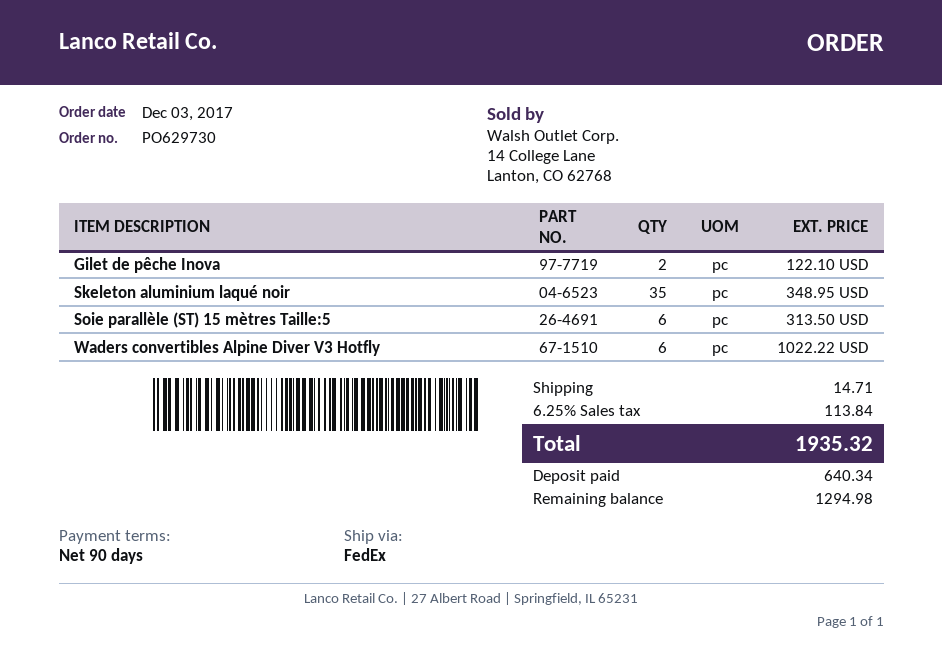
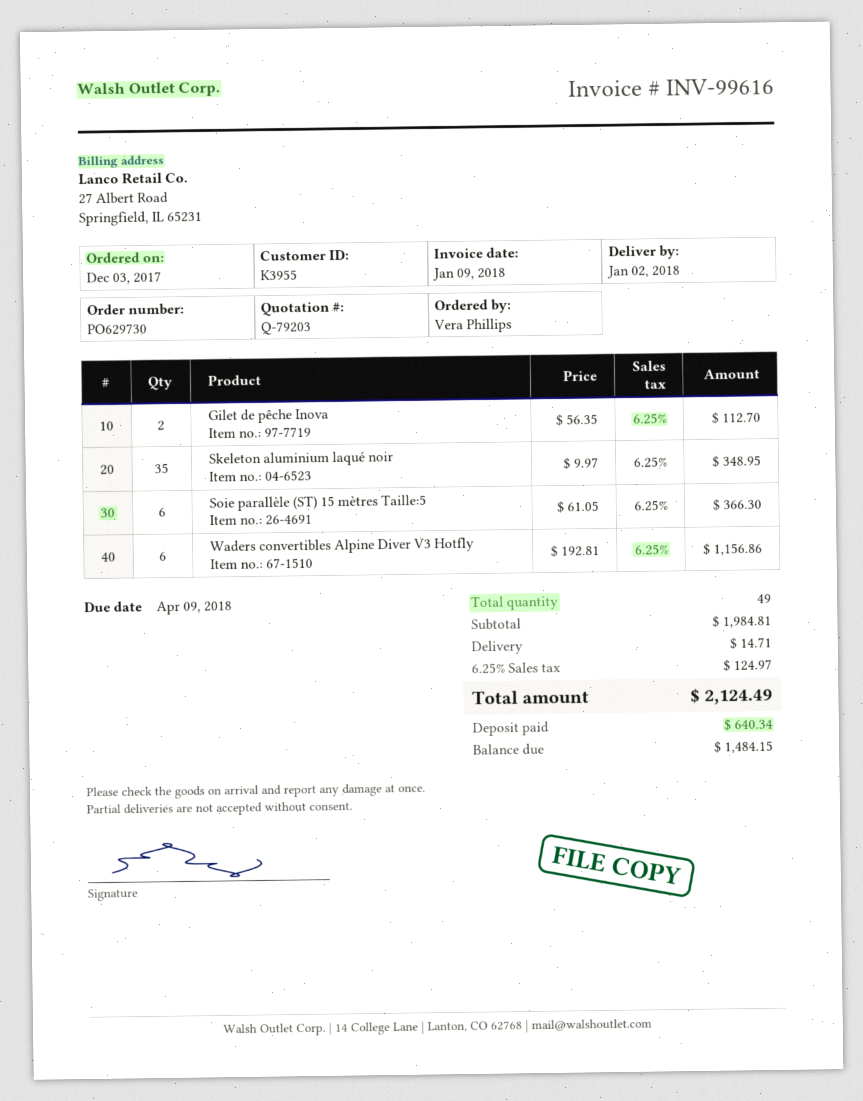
Gilet de pêche Inova: 2 for 122.10 -> 2 for 112.70
Soie parallèle (ST) 15 mètres Taille:5: 6 for 313.50 -> 6 for 366.30
Waders convertibles Alpine Diver V3 Hotfly: 6 for 1022.22 -> 6 for 1156.86
tax: 6.25% = 113.84 -> 6.25% = 124.97
total: 1935.32 -> 2124.49
balance: 1294.98 -> 1484.15

